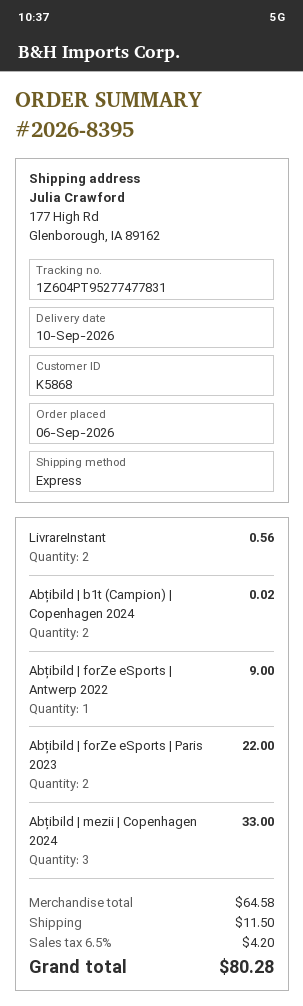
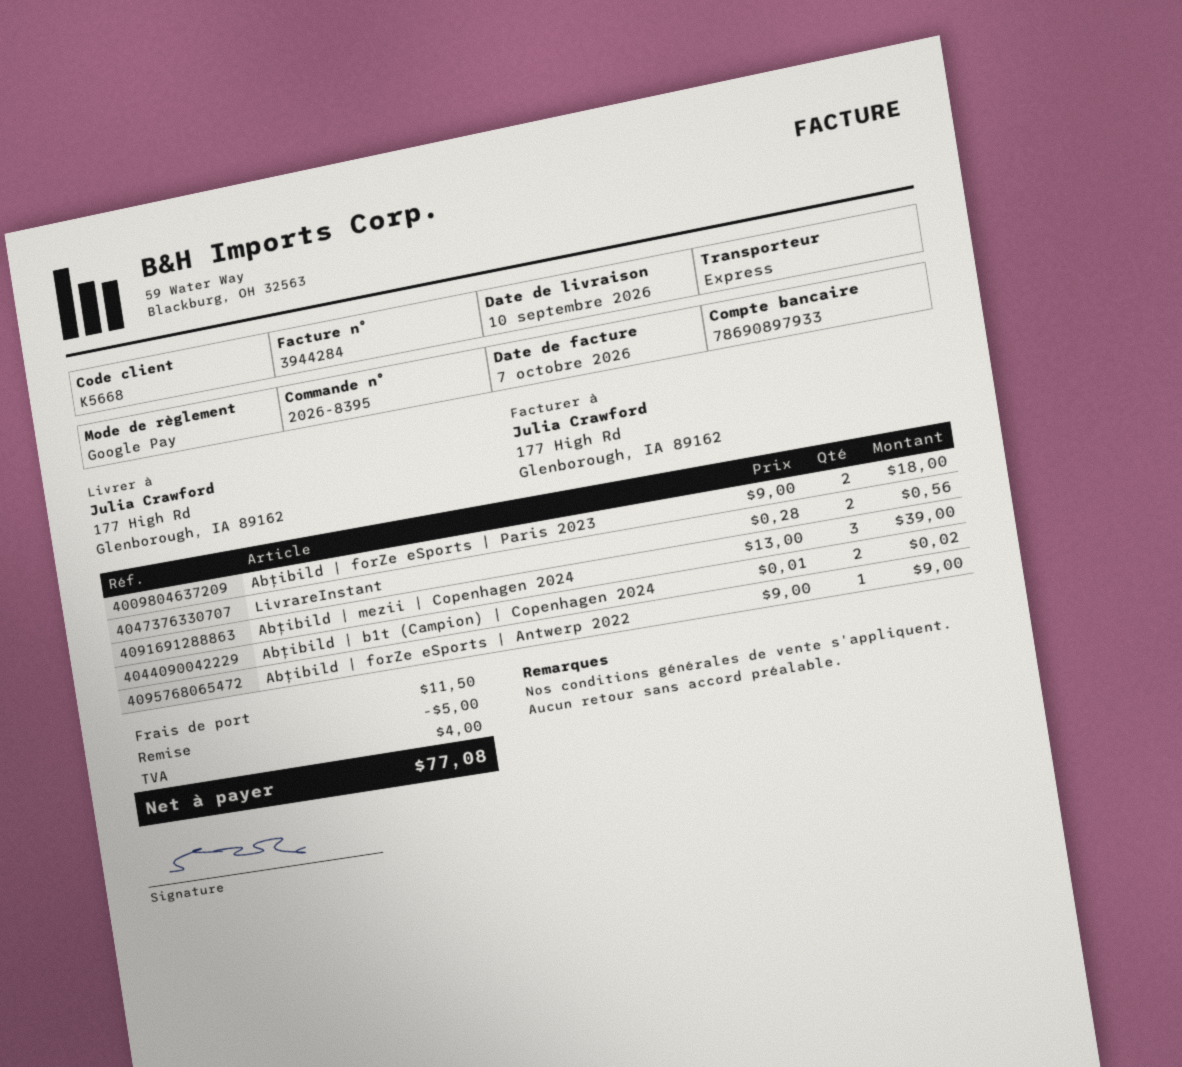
customer number: K5868 -> K5668
Abțibild | forZe eSports | Paris 2023: 2 for 22.00 -> 2 for 18.00
Abțibild | mezii | Copenhagen 2024: 3 for 33.00 -> 3 for 39.00
discount: none -> 5.00
tax: 4.20 -> 4.00
total: 80.28 -> 77.08

